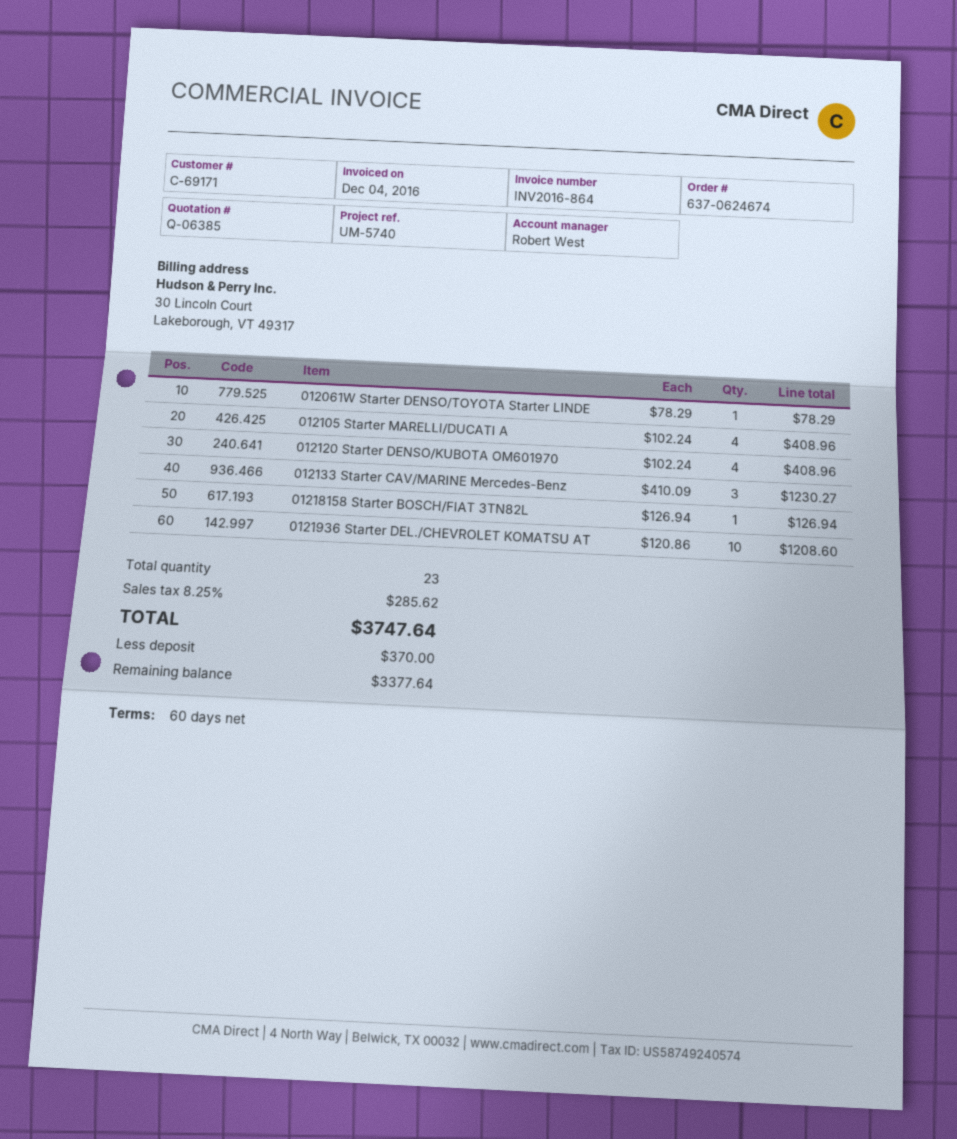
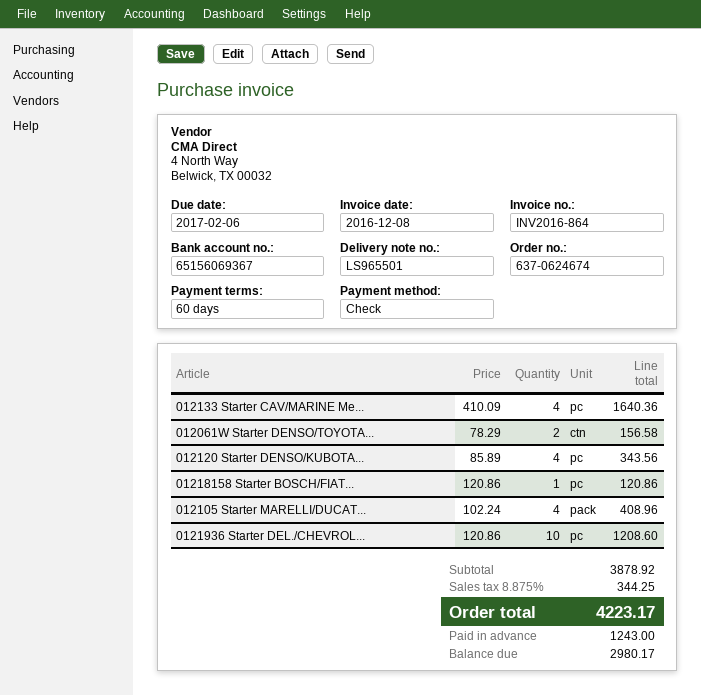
invoice date: 2016-12-04 -> 2016-12-08
012061W Starter DENSO/TOYOTA Starter LINDE: 1 x 78.29 = 78.29 -> 2 x 78.29 = 156.58
012120 Starter DENSO/KUBOTA OM601970: 4 x 102.24 = 408.96 -> 4 x 85.89 = 343.56
012133 Starter CAV/MARINE Mercedes-Benz: 3 x 410.09 = 1230.27 -> 4 x 410.09 = 1640.36
01218158 Starter BOSCH/FIAT 3TN82L: 1 x 126.94 = 126.94 -> 1 x 120.86 = 120.86
tax: 8.25% = 285.62 -> 8.875% = 344.25
total: 3747.64 -> 4223.17
deposit: 370.00 -> 1243.00
balance: 3377.64 -> 2980.17

